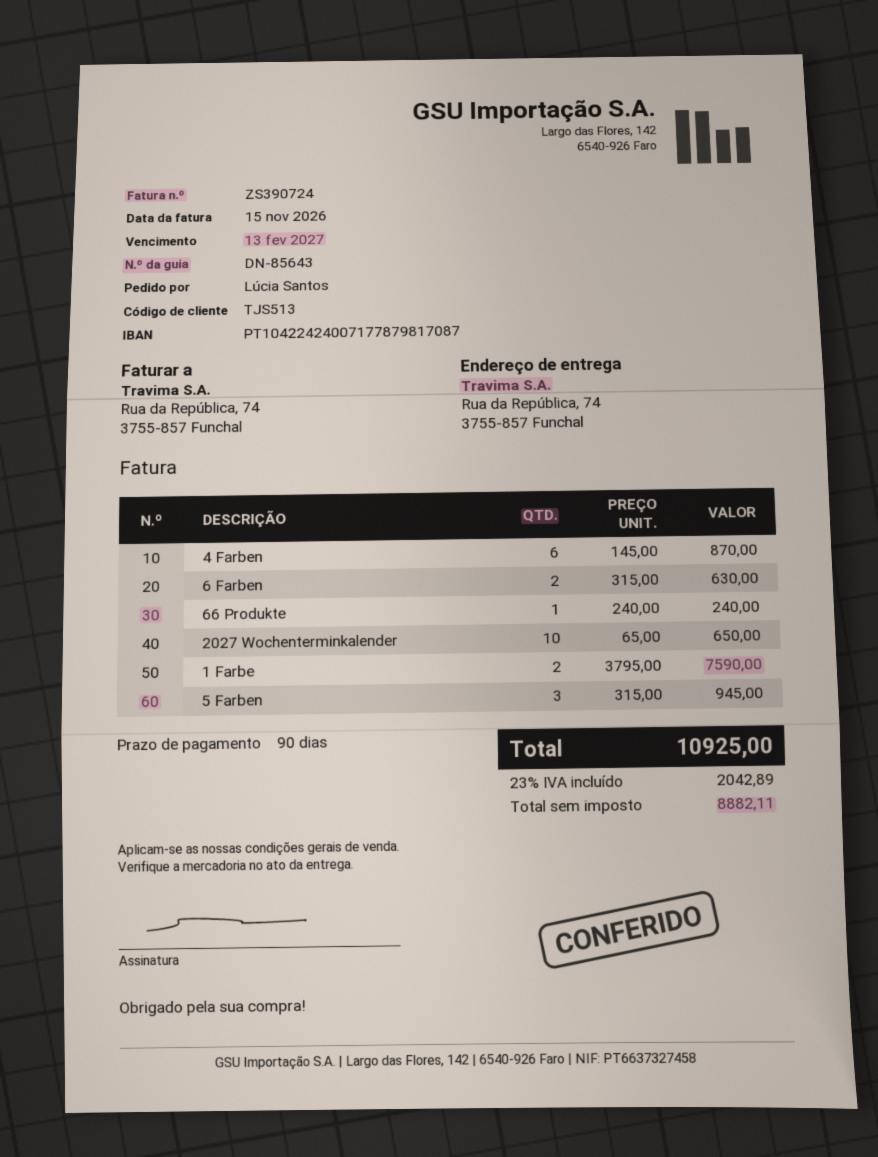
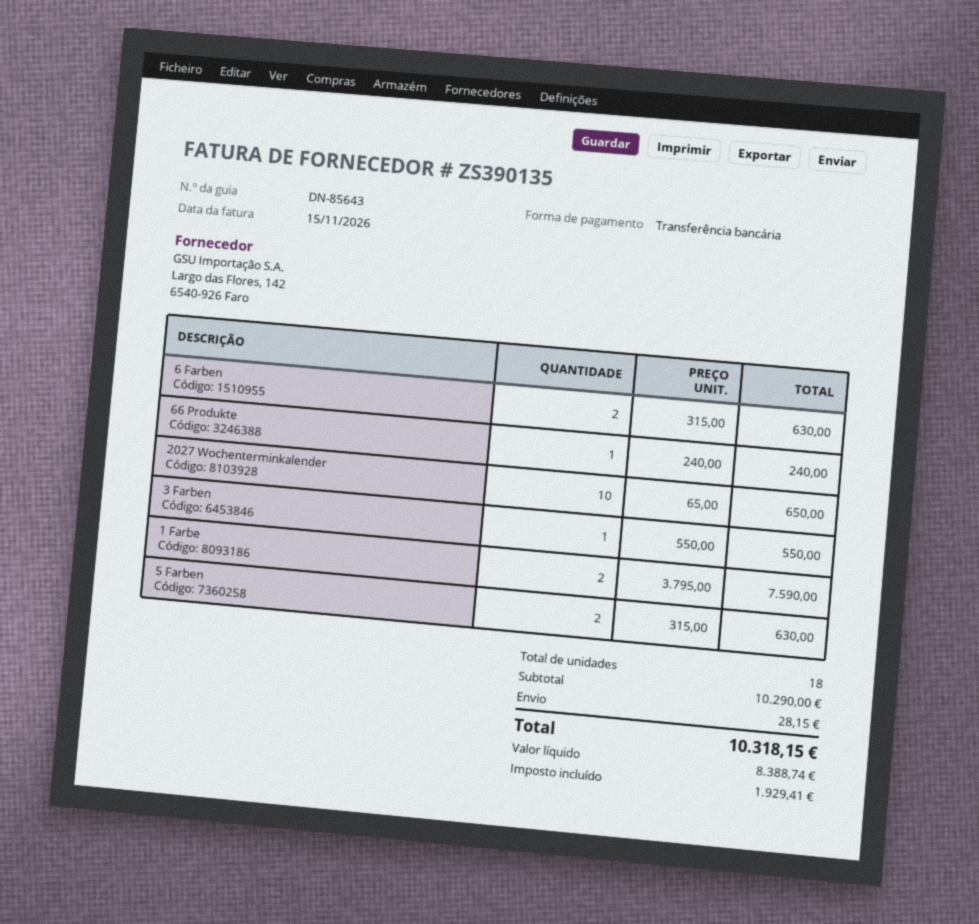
invoice number: ZS390724 -> ZS390135
4 Farben: 6 x 145.00 = 870.00 -> none
5 Farben: 3 x 315.00 = 945.00 -> 2 x 315.00 = 630.00
3 Farben: none -> 1 x 550.00 = 550.00
shipping: none -> 28.15
net: 8882.11 -> 8388.74
tax: 2042.89 -> 1929.41
total: 10925.00 -> 10318.15

